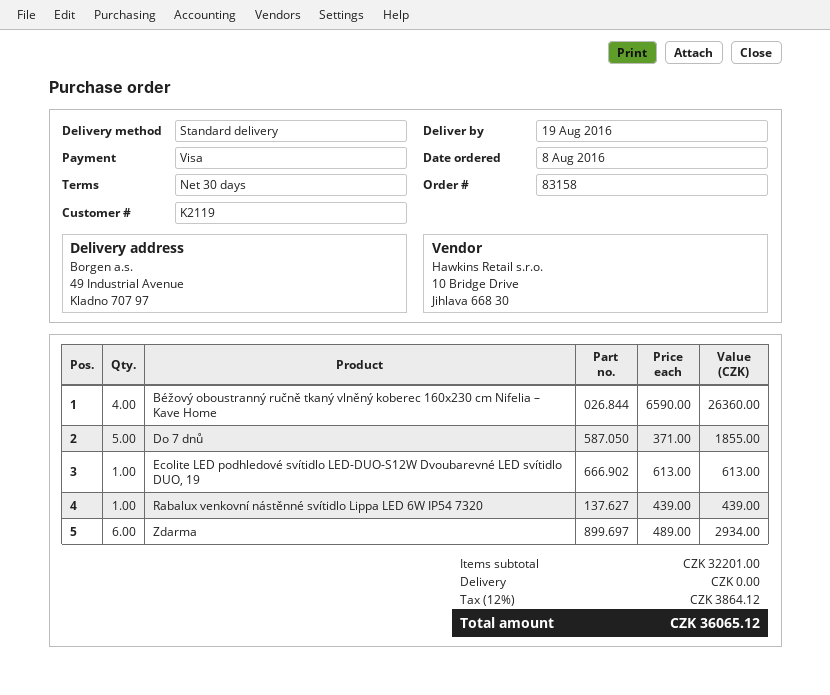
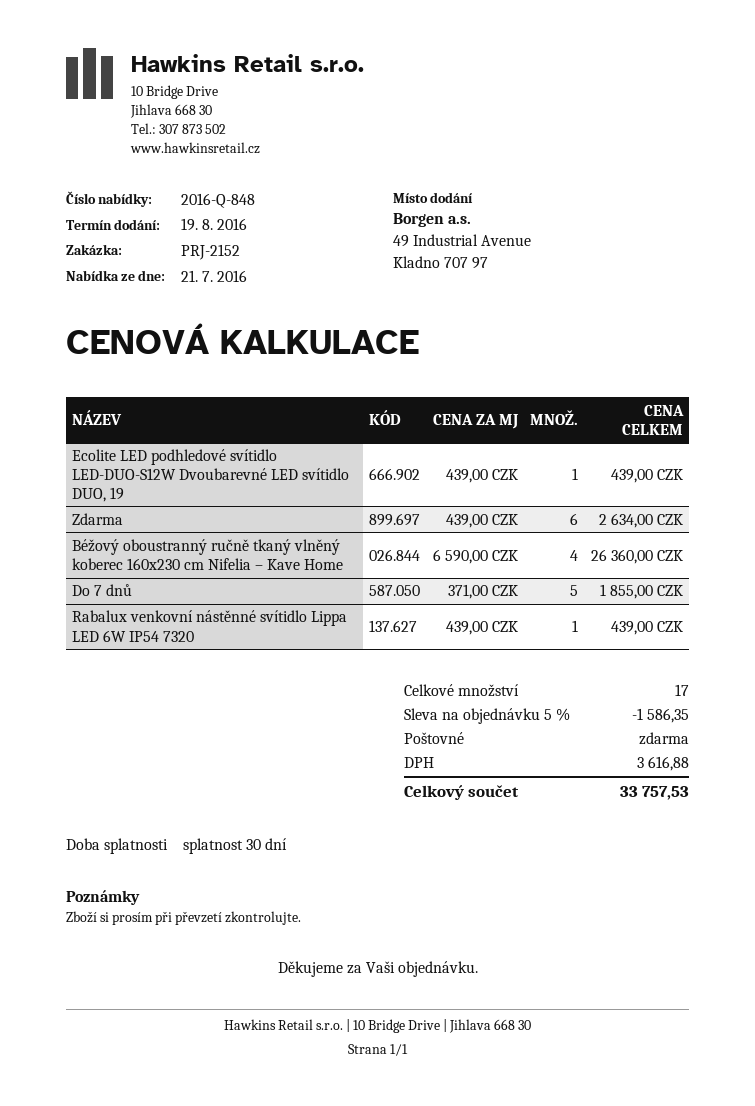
Ecolite LED podhledové svítidlo LED-DUO-S12W Dvoubarevné LED svítidlo DUO, 19: 1 x 613.00 = 613.00 -> 1 x 439.00 = 439.00
Zdarma: 6 x 489.00 = 2934.00 -> 6 x 439.00 = 2634.00
discount: none -> 5% = 1586.35
tax: 3864.12 -> 3616.88
total: 36065.12 -> 33757.53

